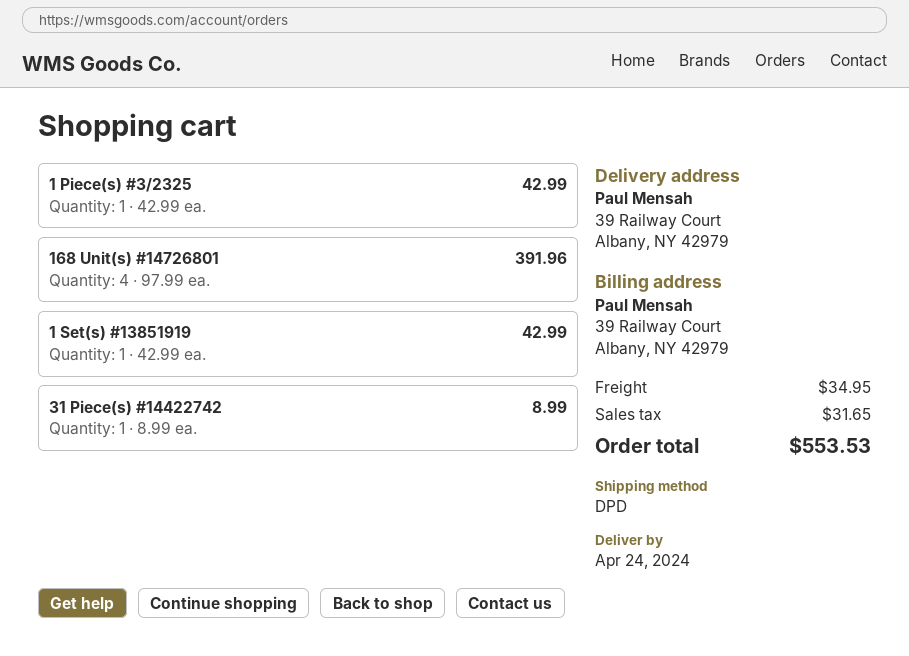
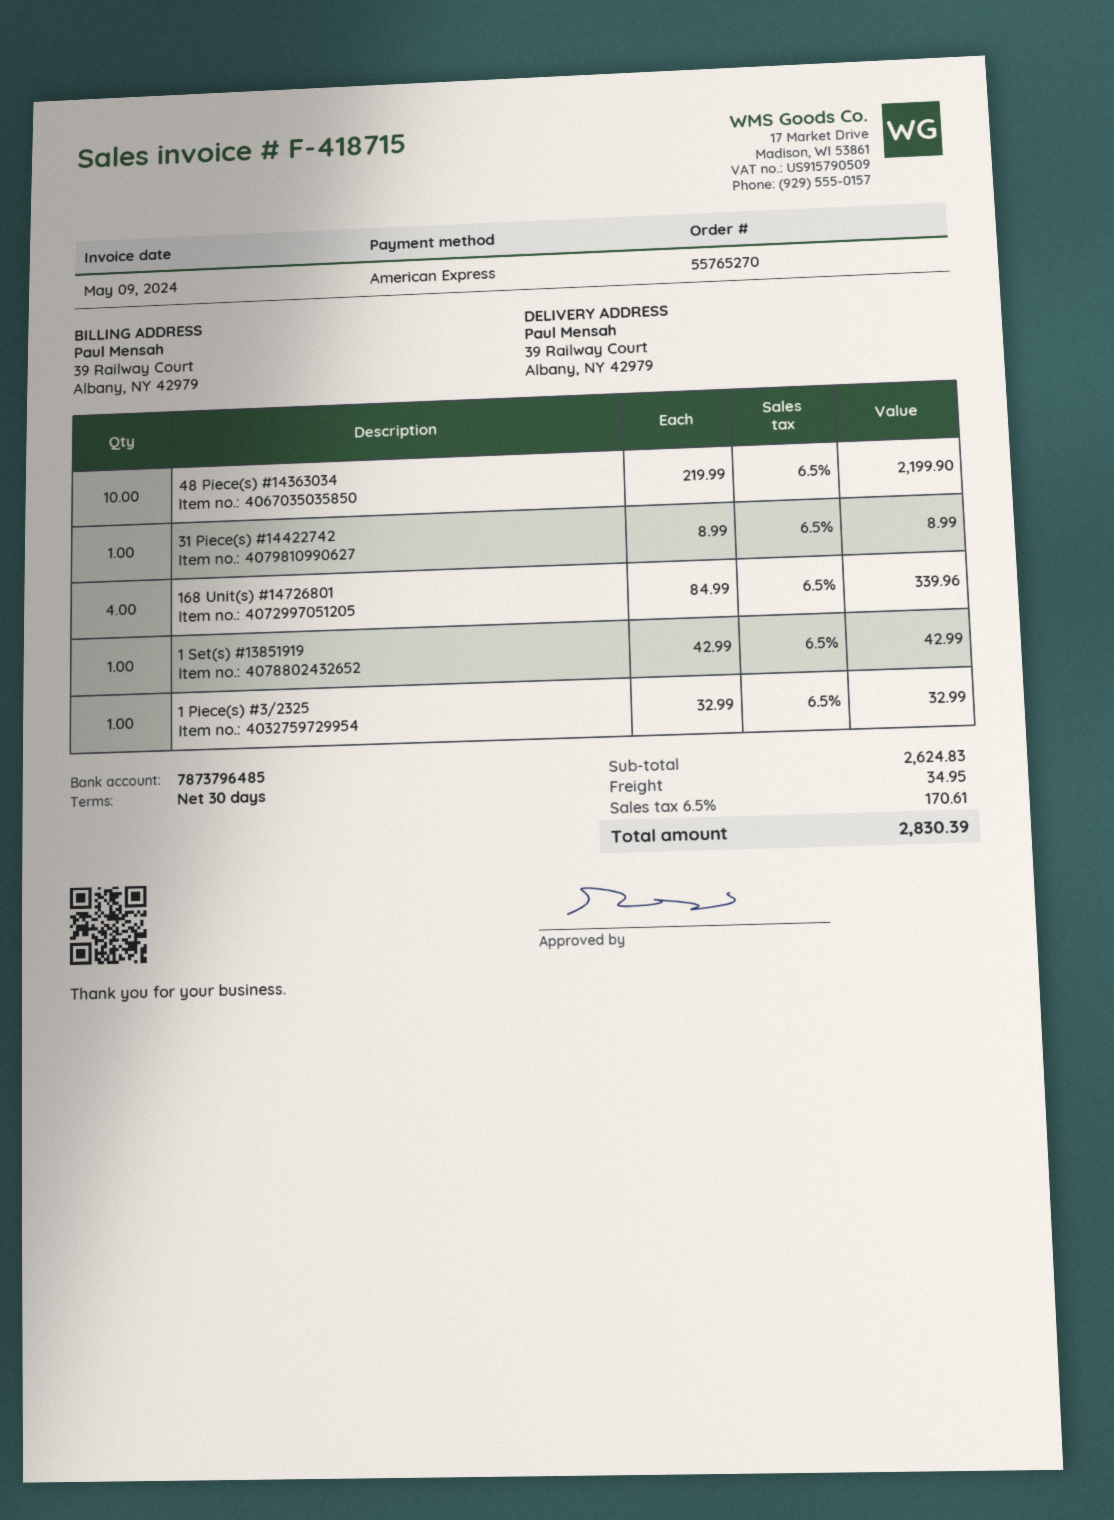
1 Piece(s) #3/2325: 1 x 42.99 = 42.99 -> 1 x 32.99 = 32.99
168 Unit(s) #14726801: 4 x 97.99 = 391.96 -> 4 x 84.99 = 339.96
48 Piece(s) #14363034: none -> 10 x 219.99 = 2199.90
tax: 31.65 -> 170.61
total: 553.53 -> 2830.39

